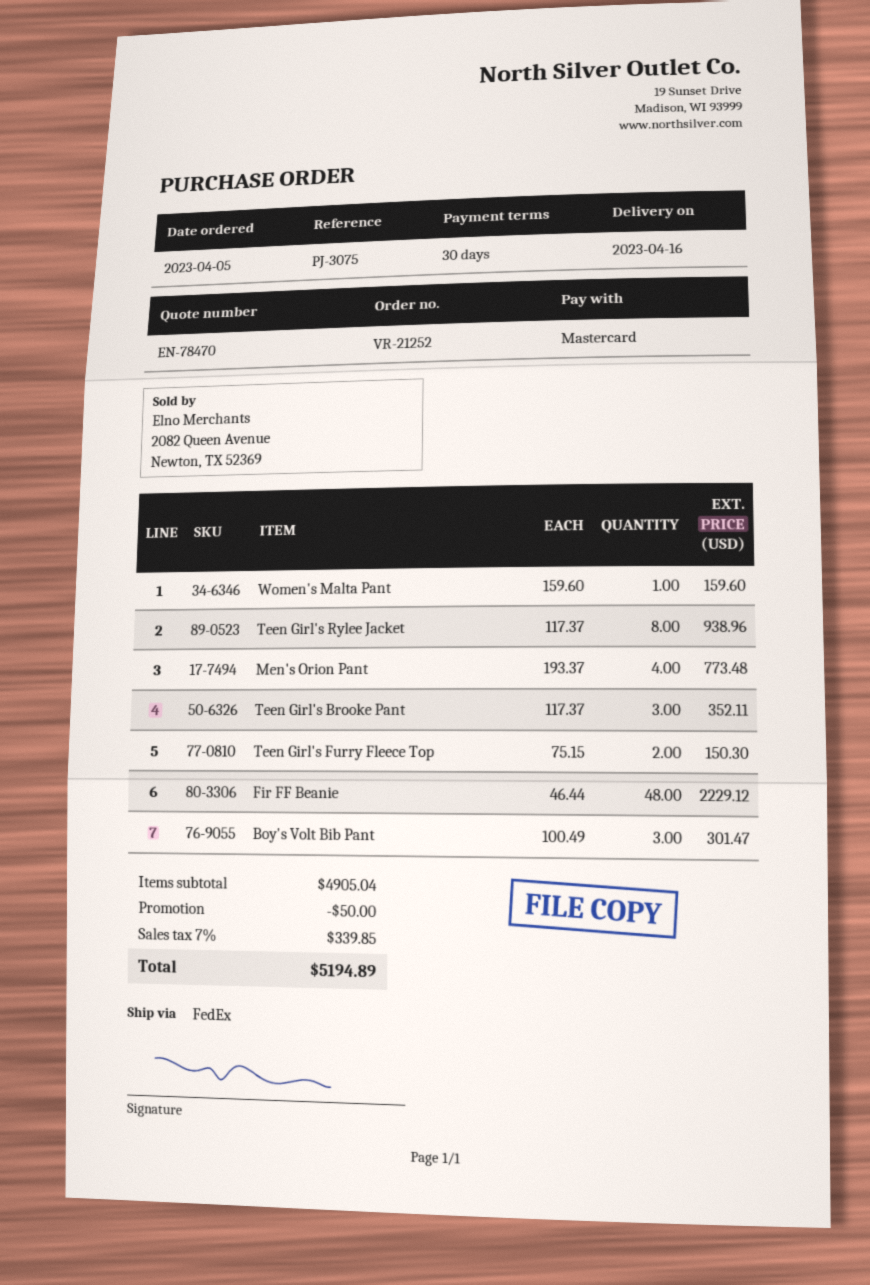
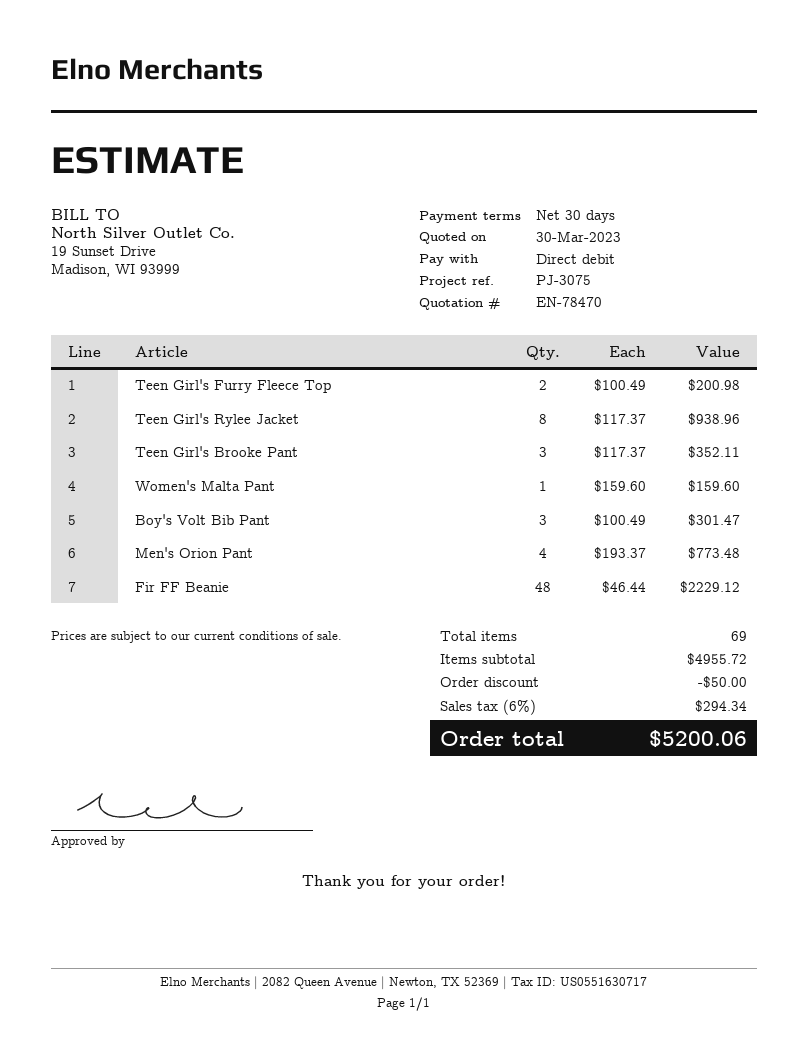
payment method: Mastercard -> direct debit
Teen Girl's Furry Fleece Top: 2 x 75.15 = 150.30 -> 2 x 100.49 = 200.98
subtotal: 4905.04 -> 4955.72
tax: 7% = 339.85 -> 6% = 294.34
total: 5194.89 -> 5200.06

